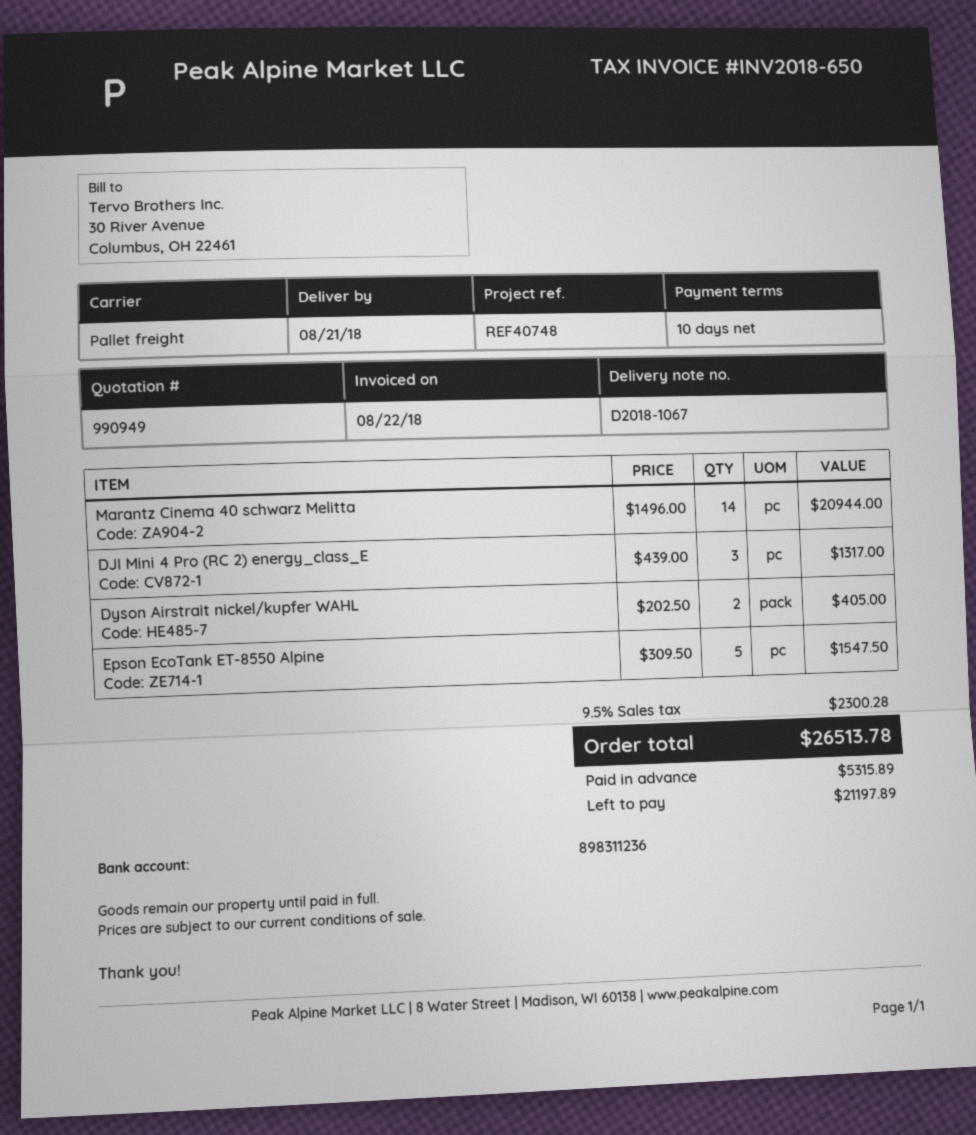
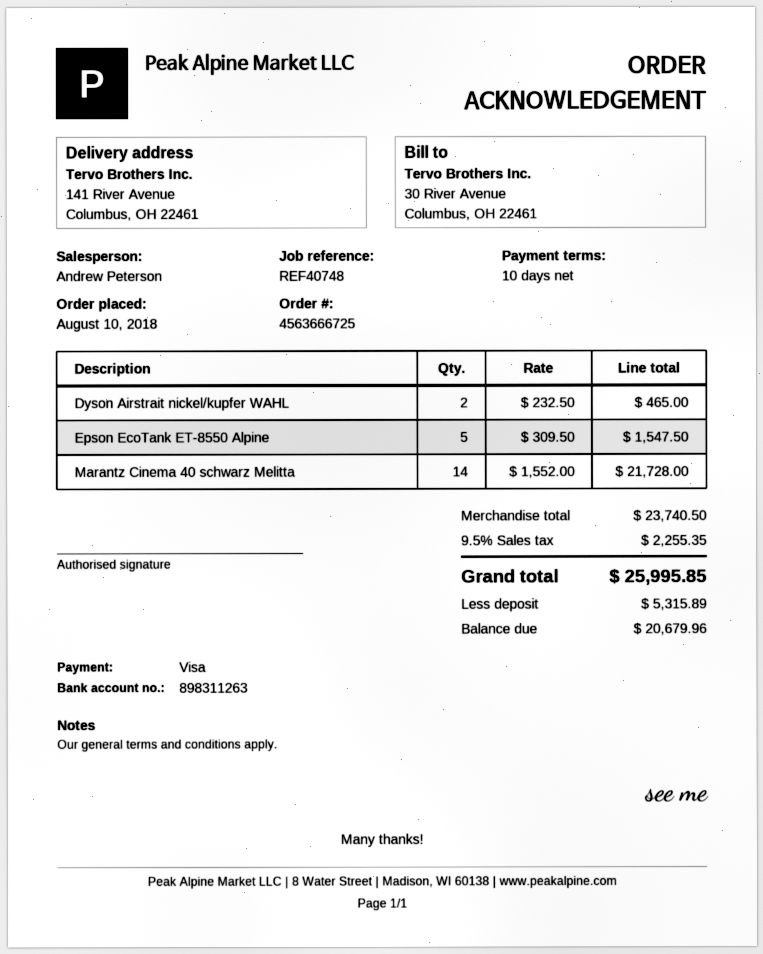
bank account: 898311236 -> 898311263
Marantz Cinema 40 schwarz Melitta: 14 x 1496.00 = 20944.00 -> 14 x 1552.00 = 21728.00
DJI Mini 4 Pro (RC 2) energy_class_E: 3 x 439.00 = 1317.00 -> none
Dyson Airstrait nickel/kupfer WAHL: 2 x 202.50 = 405.00 -> 2 x 232.50 = 465.00
tax: 9.5% = 2300.28 -> 9.5% = 2255.35
total: 26513.78 -> 25995.85
balance: 21197.89 -> 20679.96

